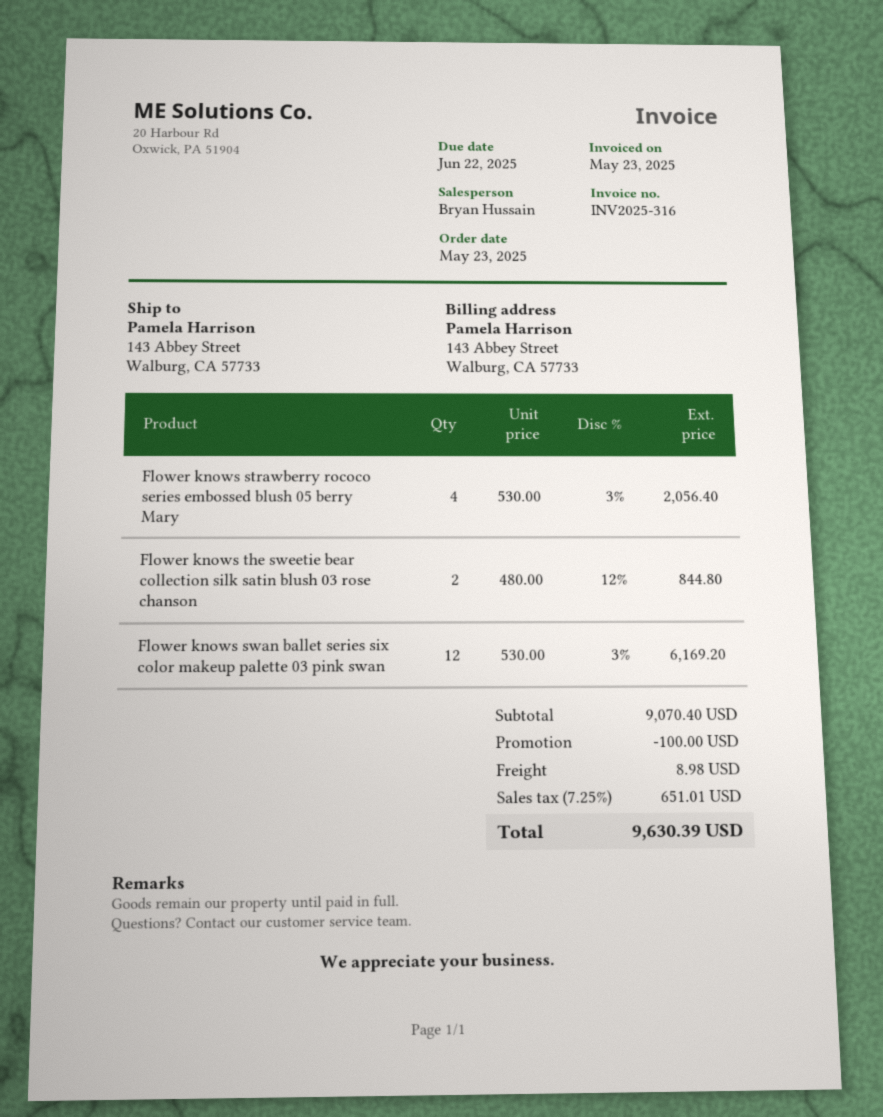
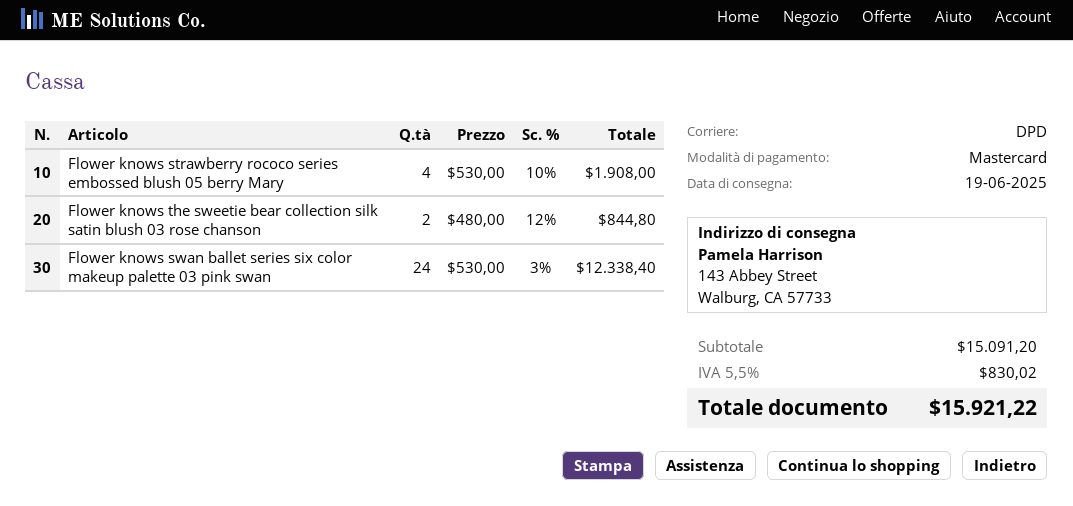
Flower knows strawberry rococo series embossed blush 05 berry Mary: 4 x 530.00 - 3% = 2056.40 -> 4 x 530.00 - 10% = 1908.00
Flower knows swan ballet series six color makeup palette 03 pink swan: 12 x 530.00 - 3% = 6169.20 -> 24 x 530.00 - 3% = 12338.40
subtotal: 9070.40 -> 15091.20
discount: 100.00 -> none
shipping: 8.98 -> none
tax: 7.25% = 651.01 -> 5.5% = 830.02
total: 9630.39 -> 15921.22

